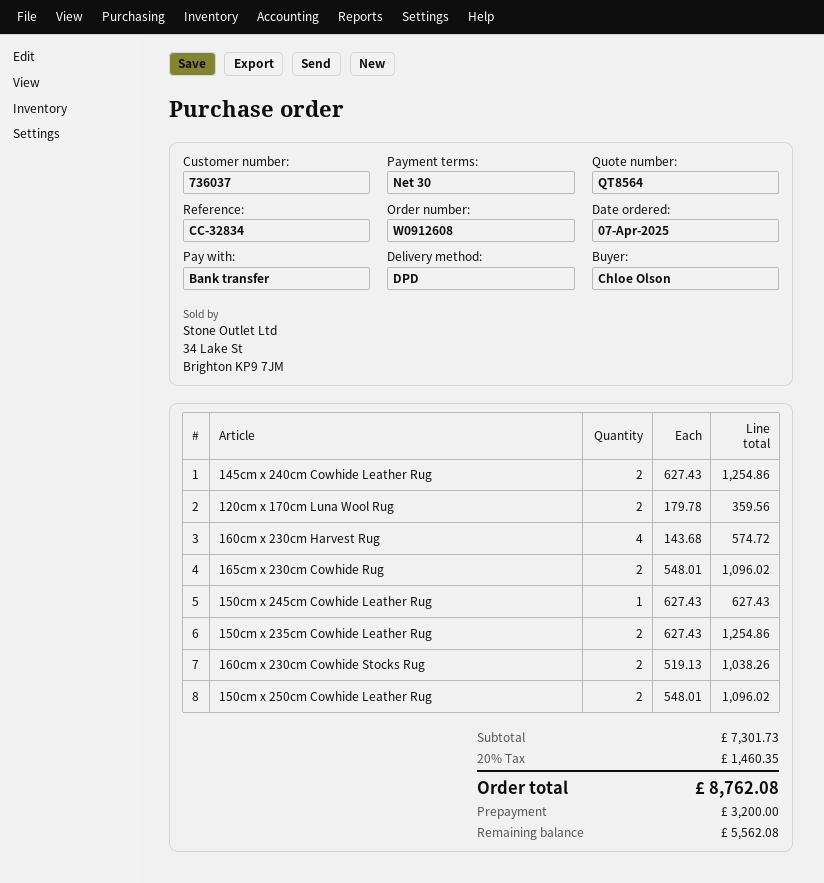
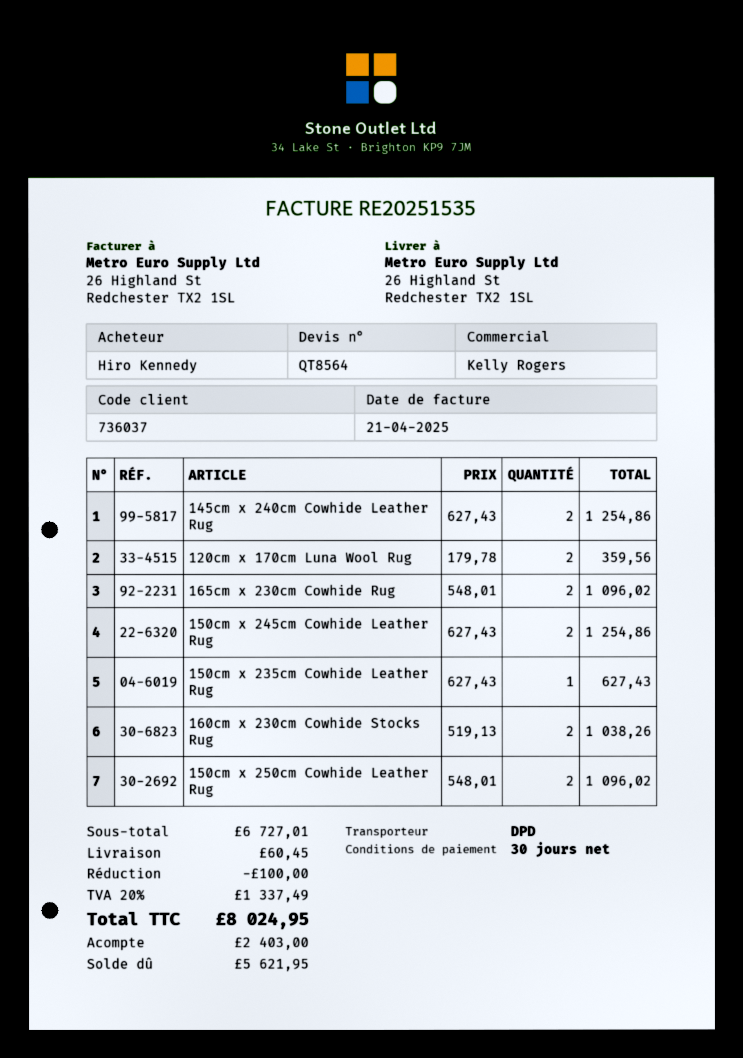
ordered by: Chloe Olson -> Hiro Kennedy
160cm x 230cm Harvest Rug: 4 x 143.68 = 574.72 -> none
150cm x 245cm Cowhide Leather Rug: 1 x 627.43 = 627.43 -> 2 x 627.43 = 1254.86
150cm x 235cm Cowhide Leather Rug: 2 x 627.43 = 1254.86 -> 1 x 627.43 = 627.43
subtotal: 7301.73 -> 6727.01
discount: none -> 100.00
shipping: none -> 60.45
tax: 20% = 1460.35 -> 20% = 1337.49
total: 8762.08 -> 8024.95
deposit: 3200.00 -> 2403.00
balance: 5562.08 -> 5621.95

